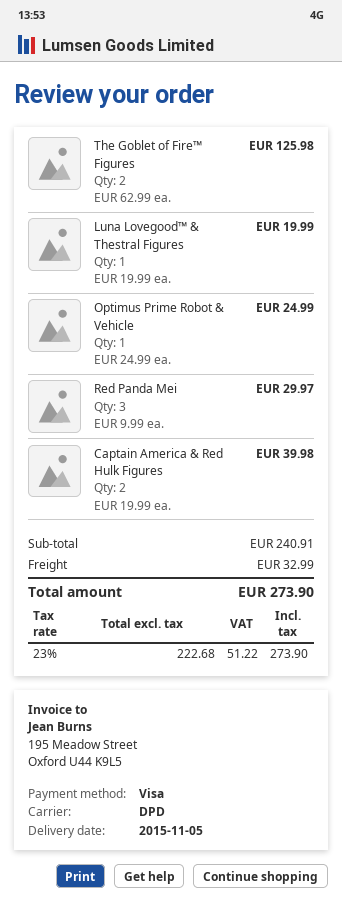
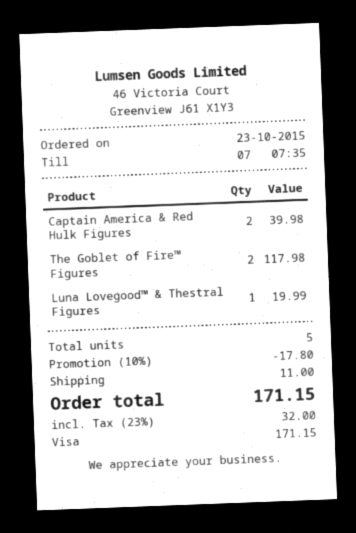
The Goblet of Fire™ Figures: 2 for 125.98 -> 2 for 117.98
Optimus Prime Robot & Vehicle: 1 for 24.99 -> none
Red Panda Mei: 3 for 29.97 -> none
discount: none -> 10% = 17.80
shipping: 32.99 -> 11.00
tax: 23% = 51.22 -> 23% = 32.00
total: 273.90 -> 171.15

